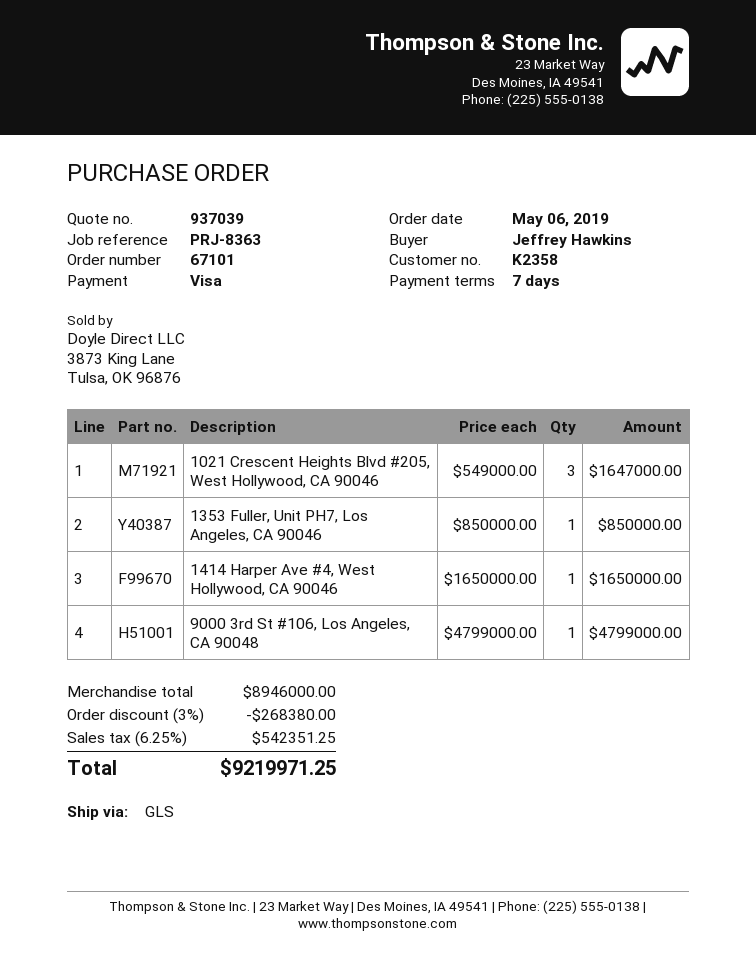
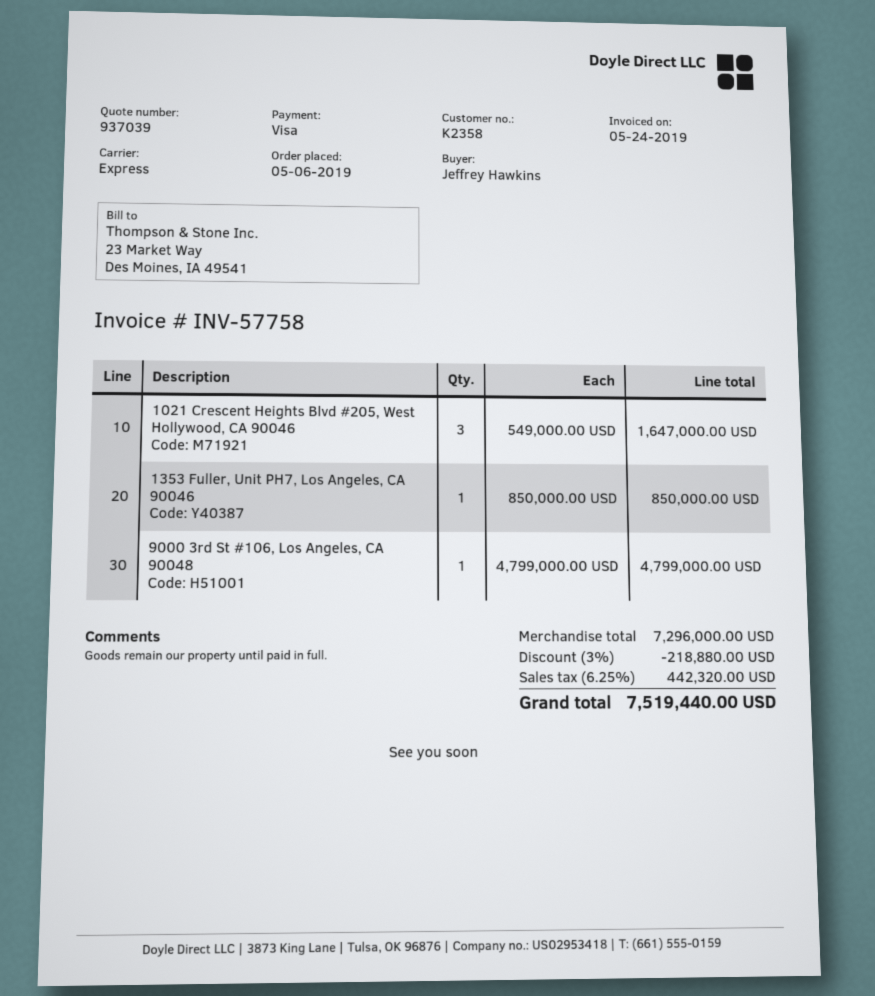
shipping method: GLS -> express
1414 Harper Ave #4, West Hollywood, CA 90046: 1 x 1650000.00 = 1650000.00 -> none
subtotal: 8946000.00 -> 7296000.00
discount: 3% = 268380.00 -> 3% = 218880.00
tax: 6.25% = 542351.25 -> 6.25% = 442320.00
total: 9219971.25 -> 7519440.00

